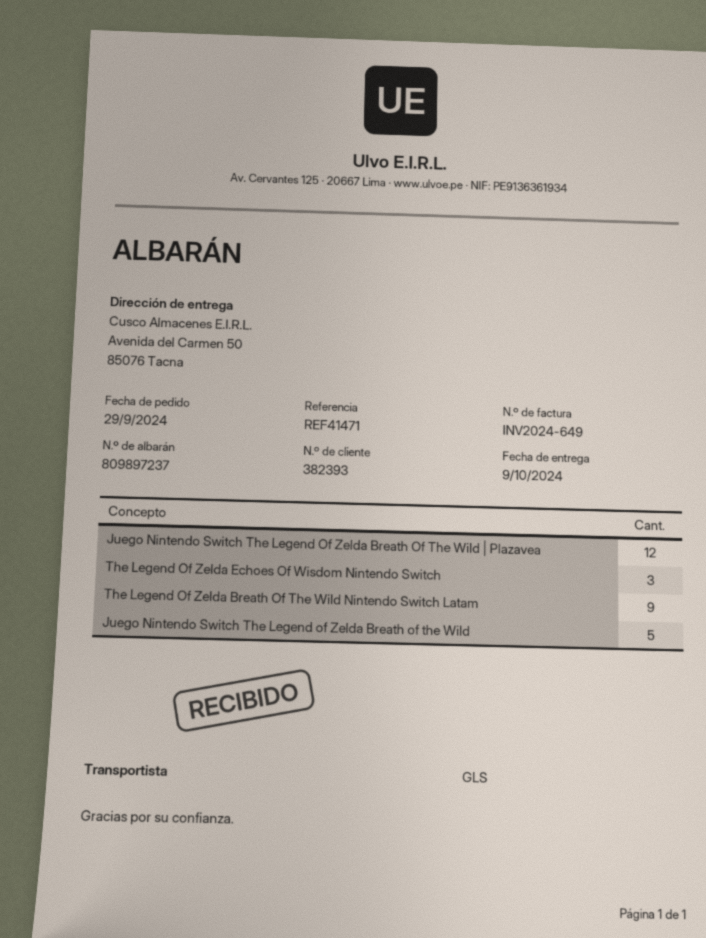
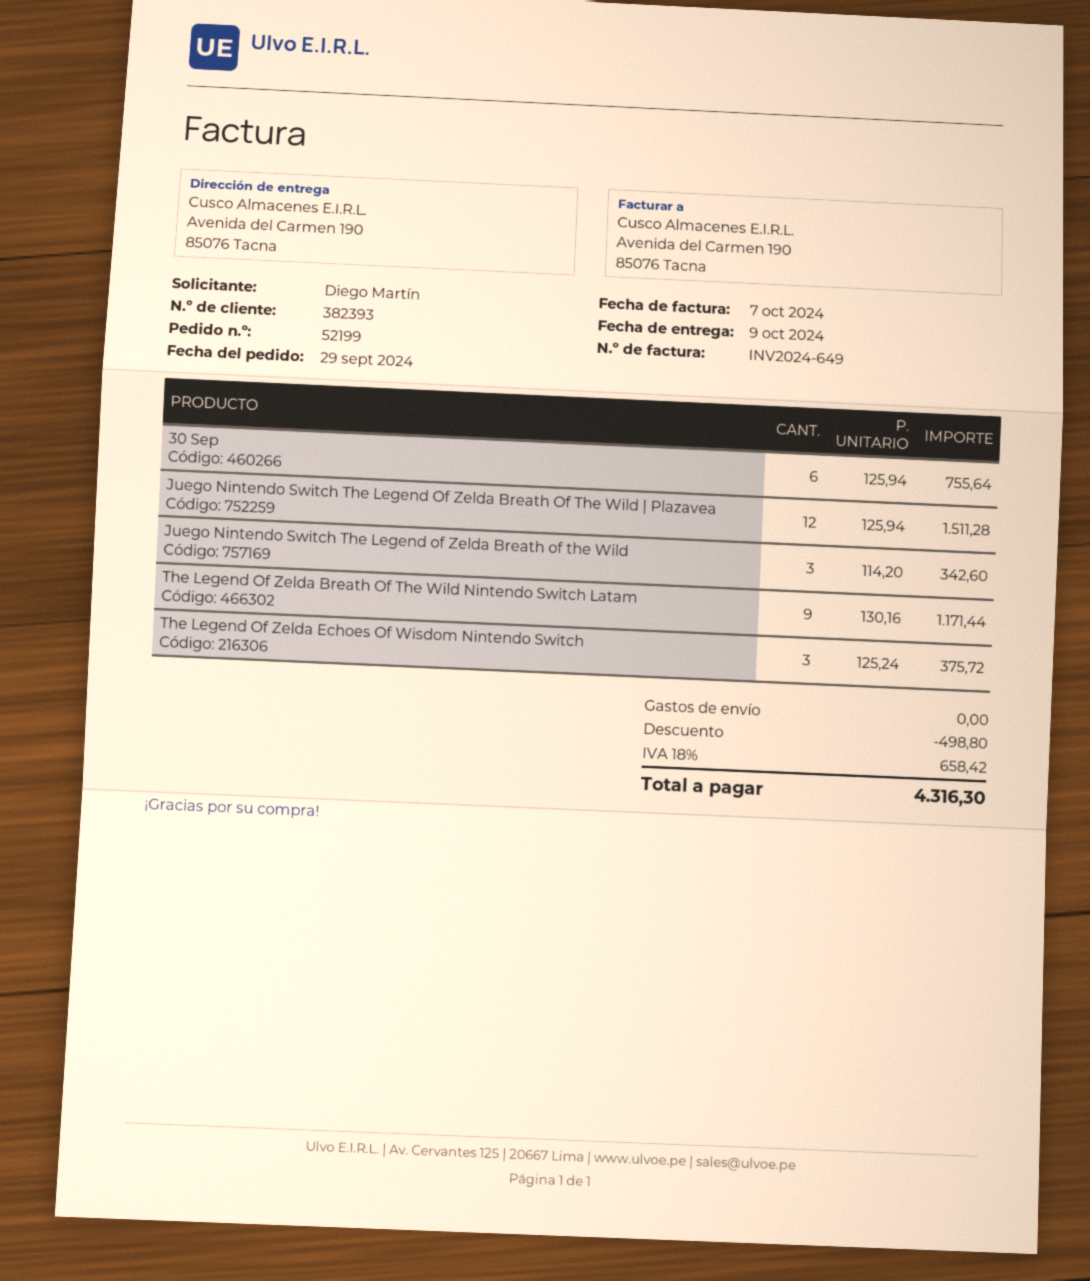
ship to: Avenida del Carmen 50, 85076 Tacna -> Avenida del Carmen 190, 85076 Tacna
Juego Nintendo Switch The Legend of Zelda Breath of the Wild: 5 -> 3
30 Sep: none -> 6

